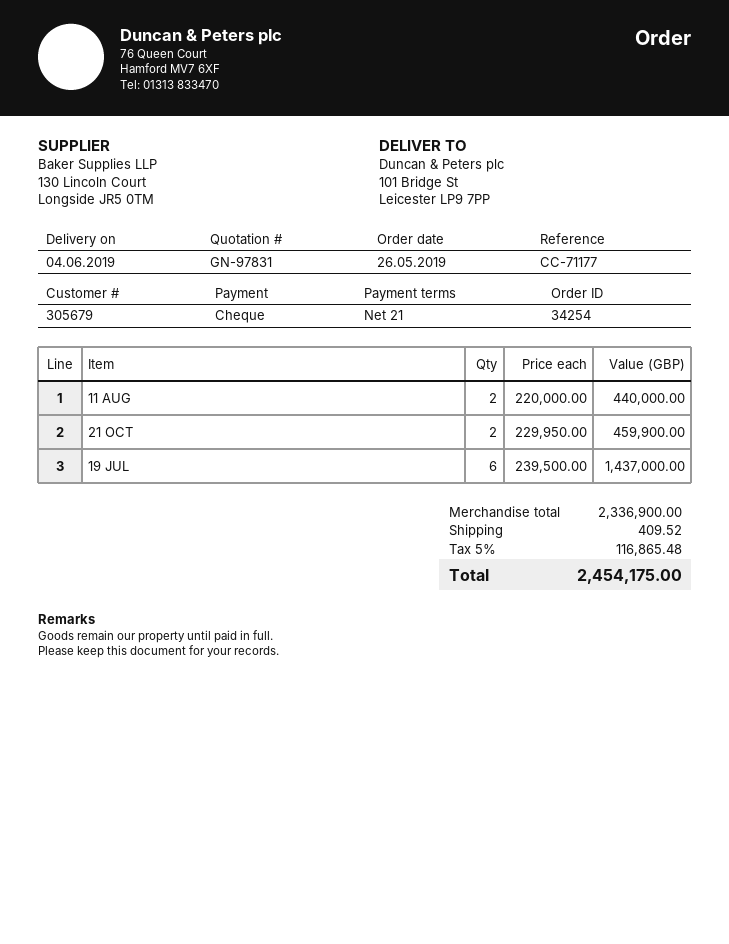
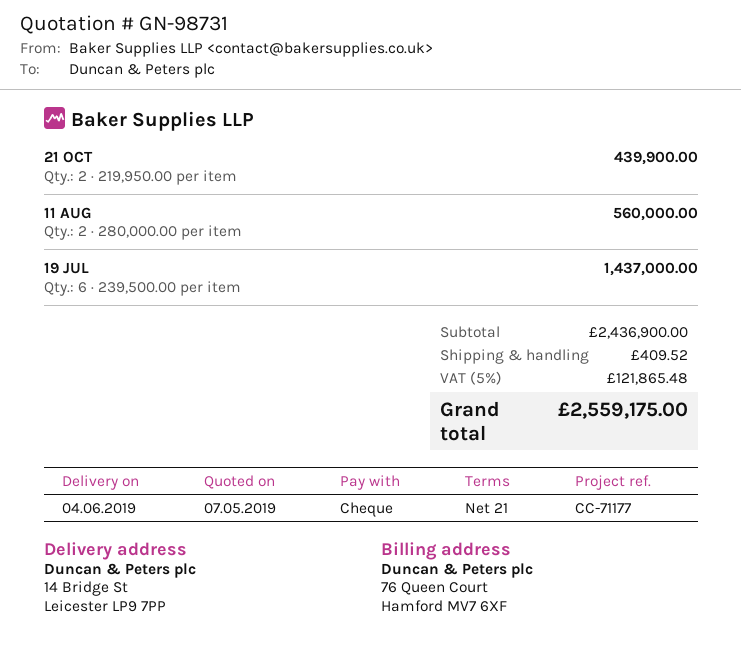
quote number: GN-97831 -> GN-98731
ship to: 101 Bridge St, Leicester LP9 7PP -> 14 Bridge St, Leicester LP9 7PP
11 AUG: 2 x 220000.00 = 440000.00 -> 2 x 280000.00 = 560000.00
21 OCT: 2 x 229950.00 = 459900.00 -> 2 x 219950.00 = 439900.00
subtotal: 2336900.00 -> 2436900.00
tax: 5% = 116865.48 -> 5% = 121865.48
total: 2454175.00 -> 2559175.00

